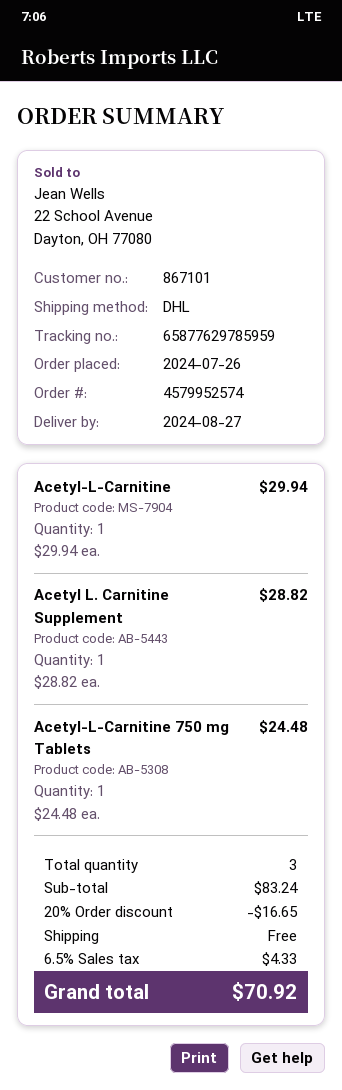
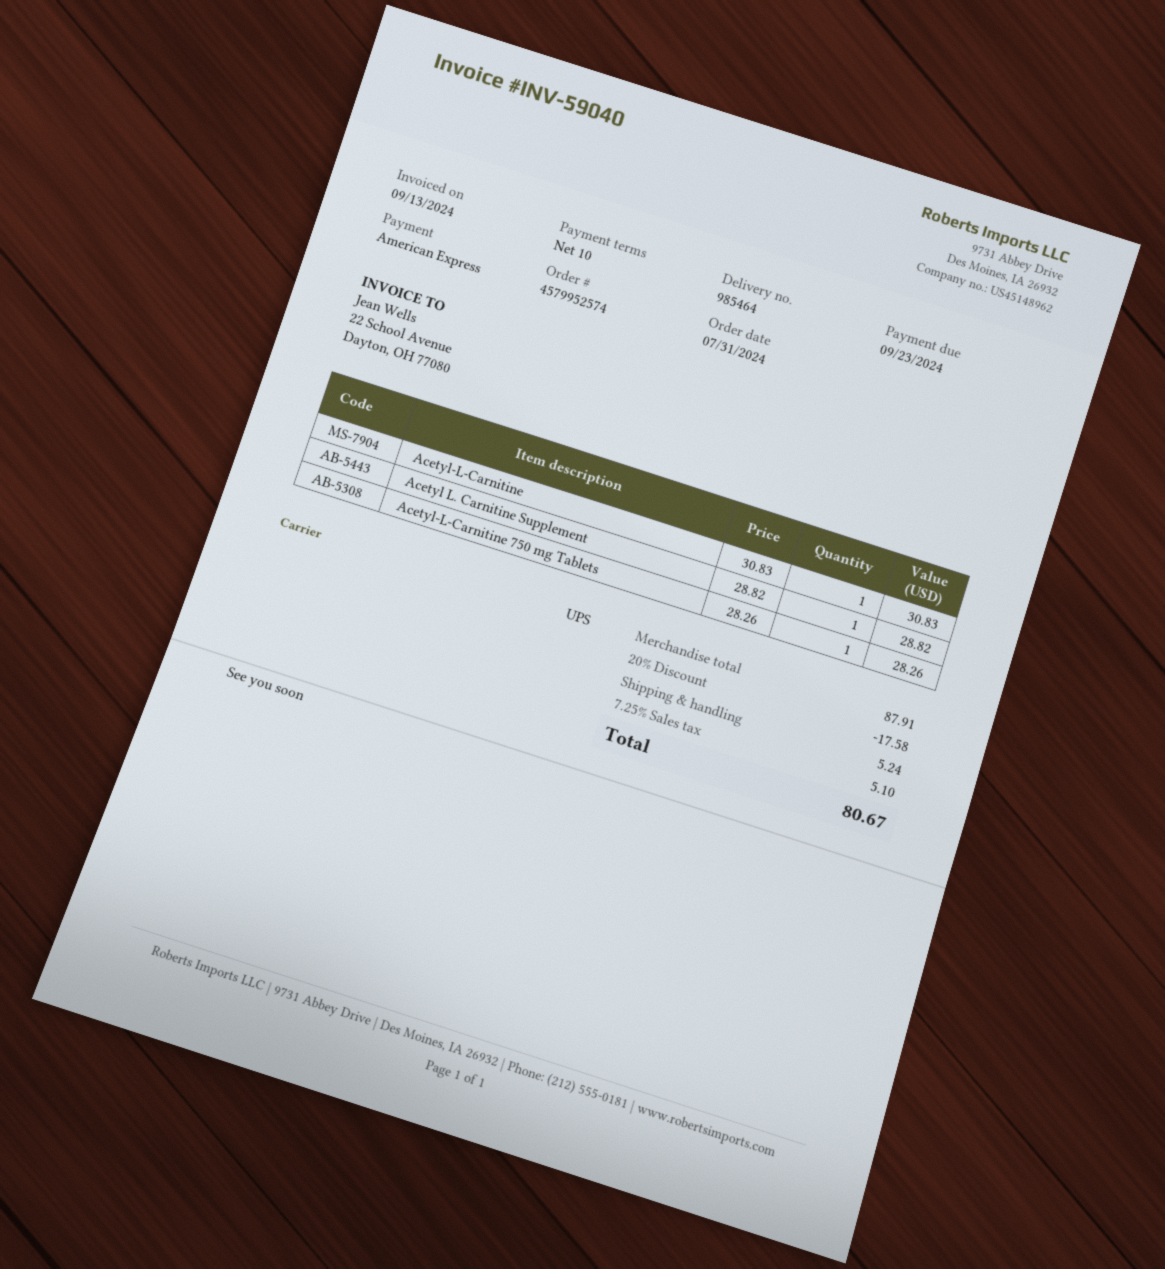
order date: 2024-07-26 -> 2024-07-31
shipping method: DHL -> UPS
Acetyl-L-Carnitine: 1 x 29.94 = 29.94 -> 1 x 30.83 = 30.83
Acetyl-L-Carnitine 750 mg Tablets: 1 x 24.48 = 24.48 -> 1 x 28.26 = 28.26
subtotal: 83.24 -> 87.91
discount: 20% = 16.65 -> 20% = 17.58
shipping: 0.00 -> 5.24
tax: 6.5% = 4.33 -> 7.25% = 5.10
total: 70.92 -> 80.67

